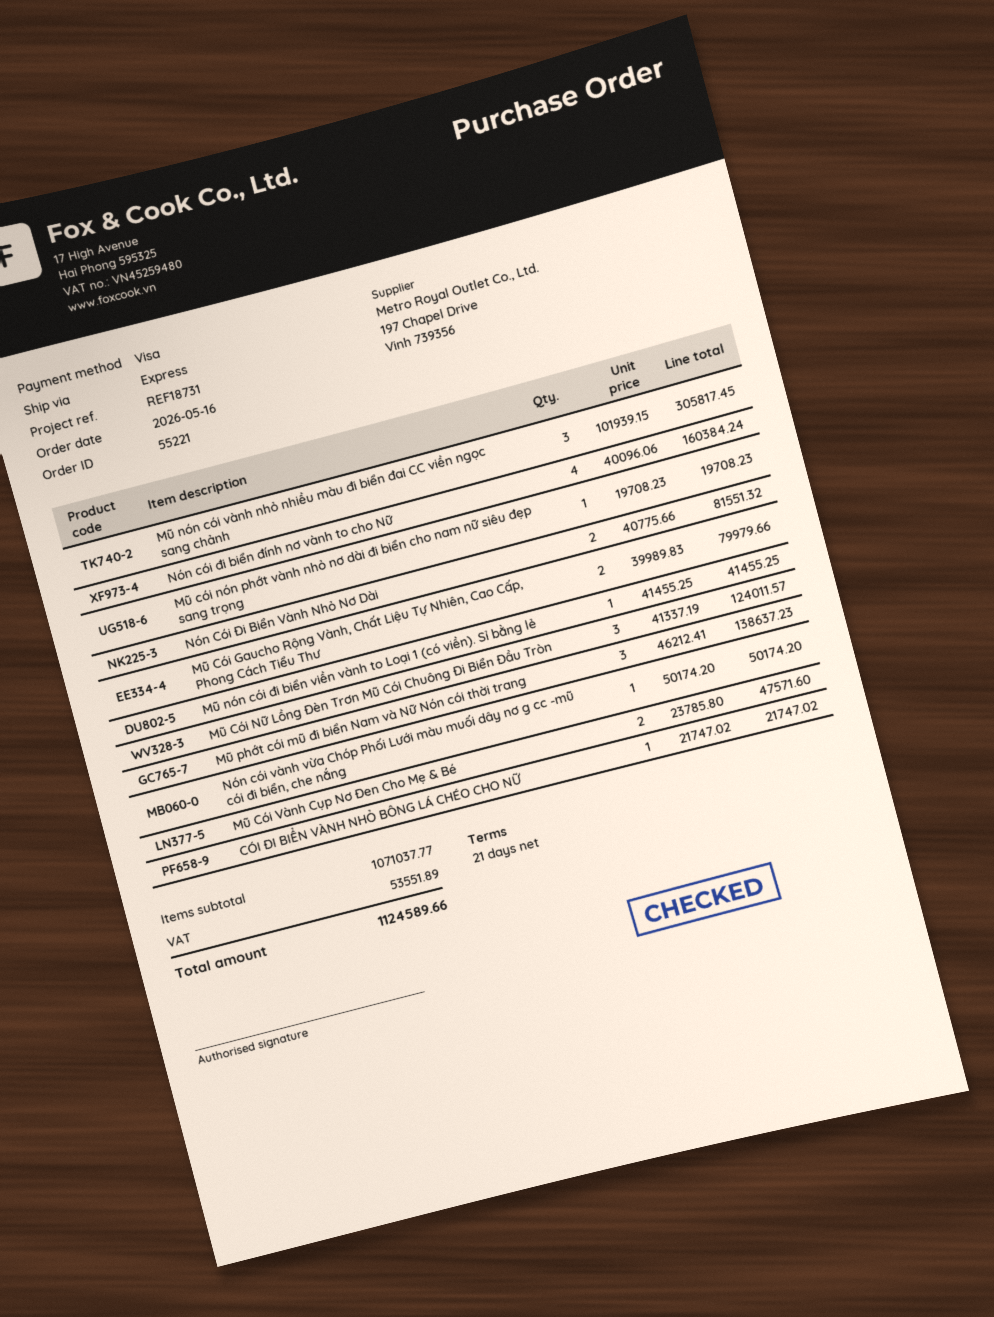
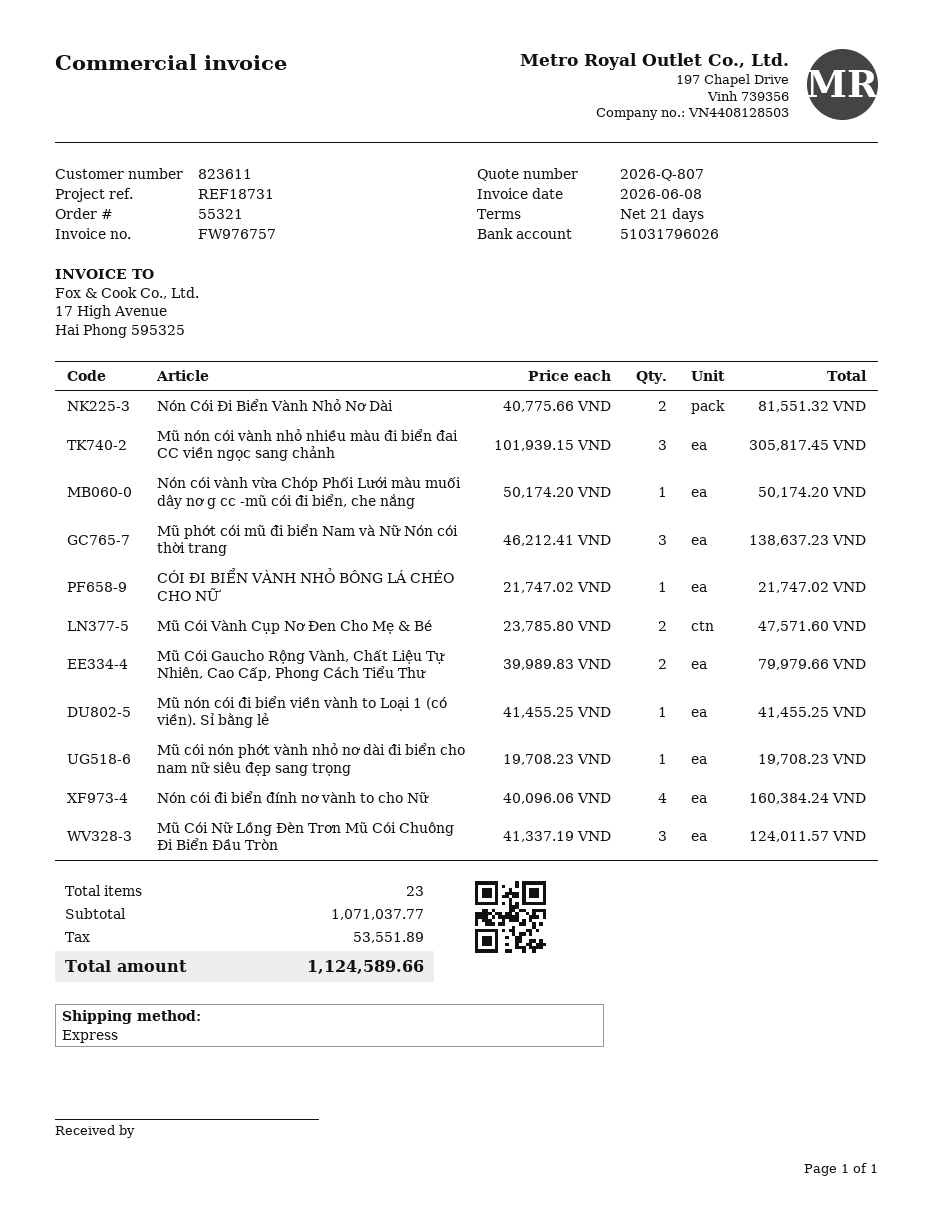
order number: 55221 -> 55321

